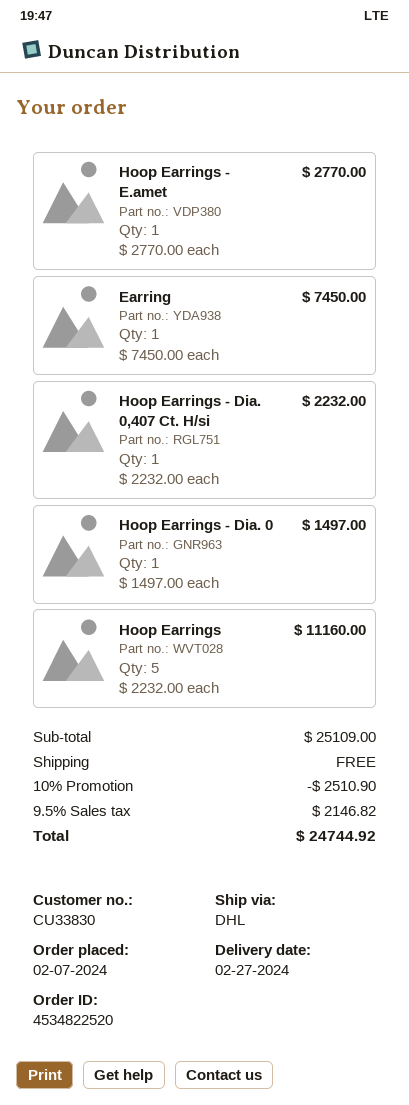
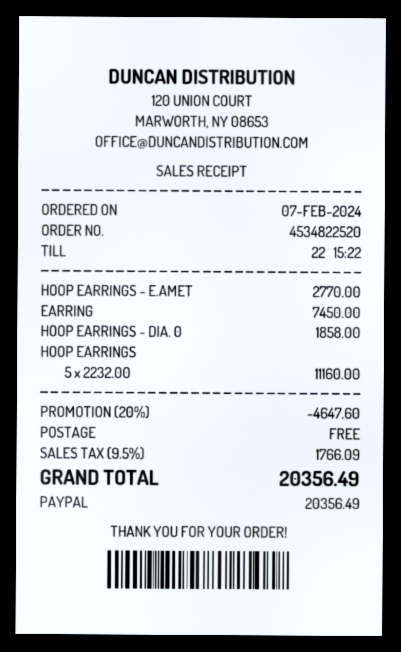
Hoop Earrings - Dia. 0,407 Ct. H/si: 1 x 2232.00 = 2232.00 -> none
Hoop Earrings - Dia. 0: 1 x 1497.00 = 1497.00 -> 1 x 1858.00 = 1858.00
discount: 10% = 2510.90 -> 20% = 4647.60
tax: 9.5% = 2146.82 -> 9.5% = 1766.09
total: 24744.92 -> 20356.49

